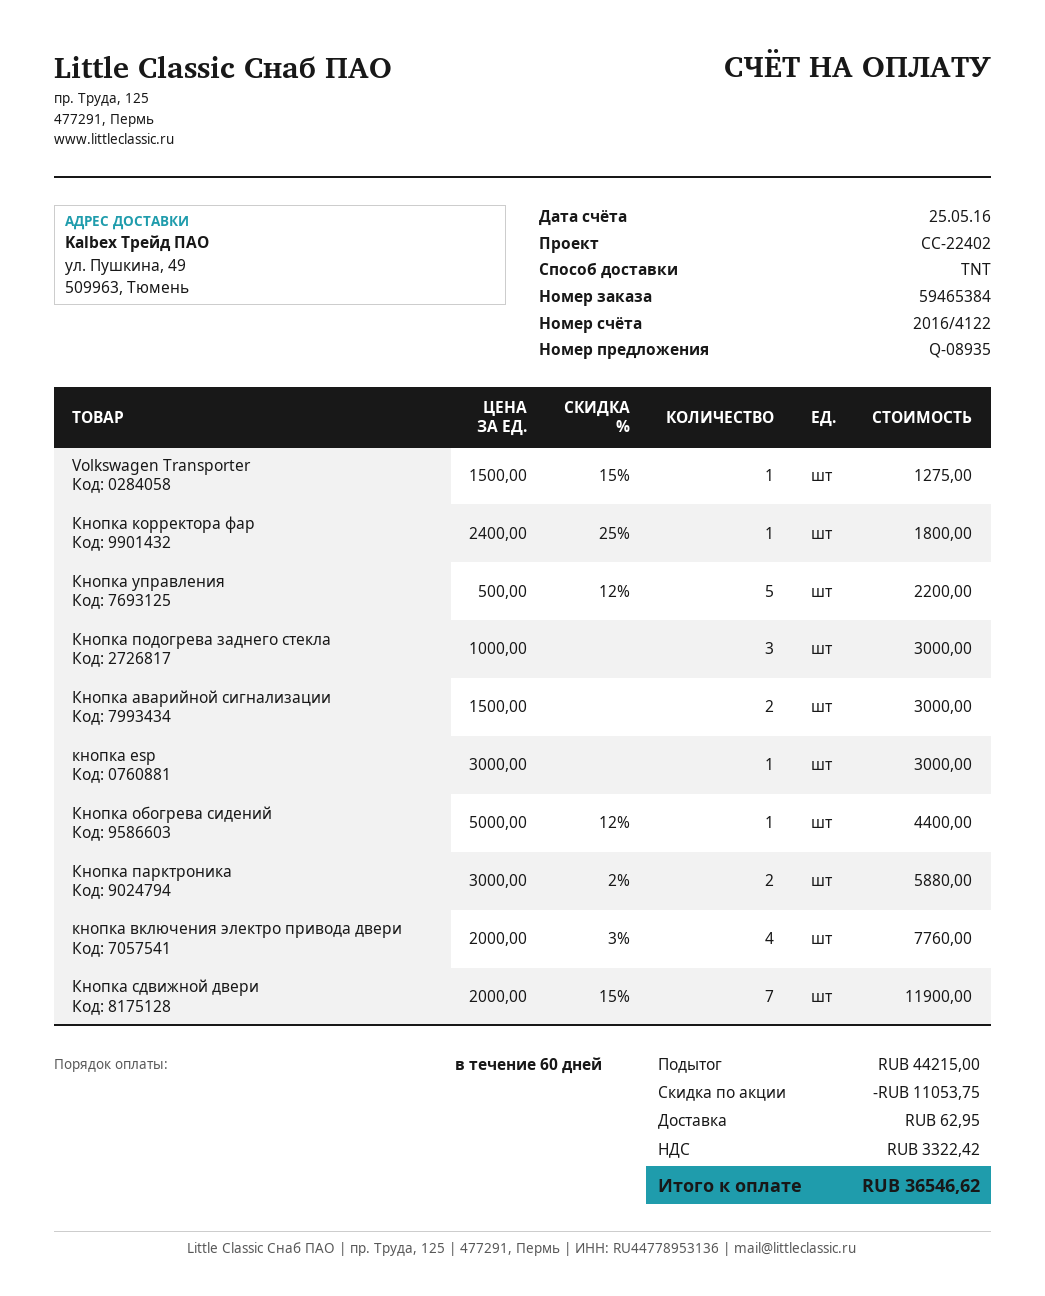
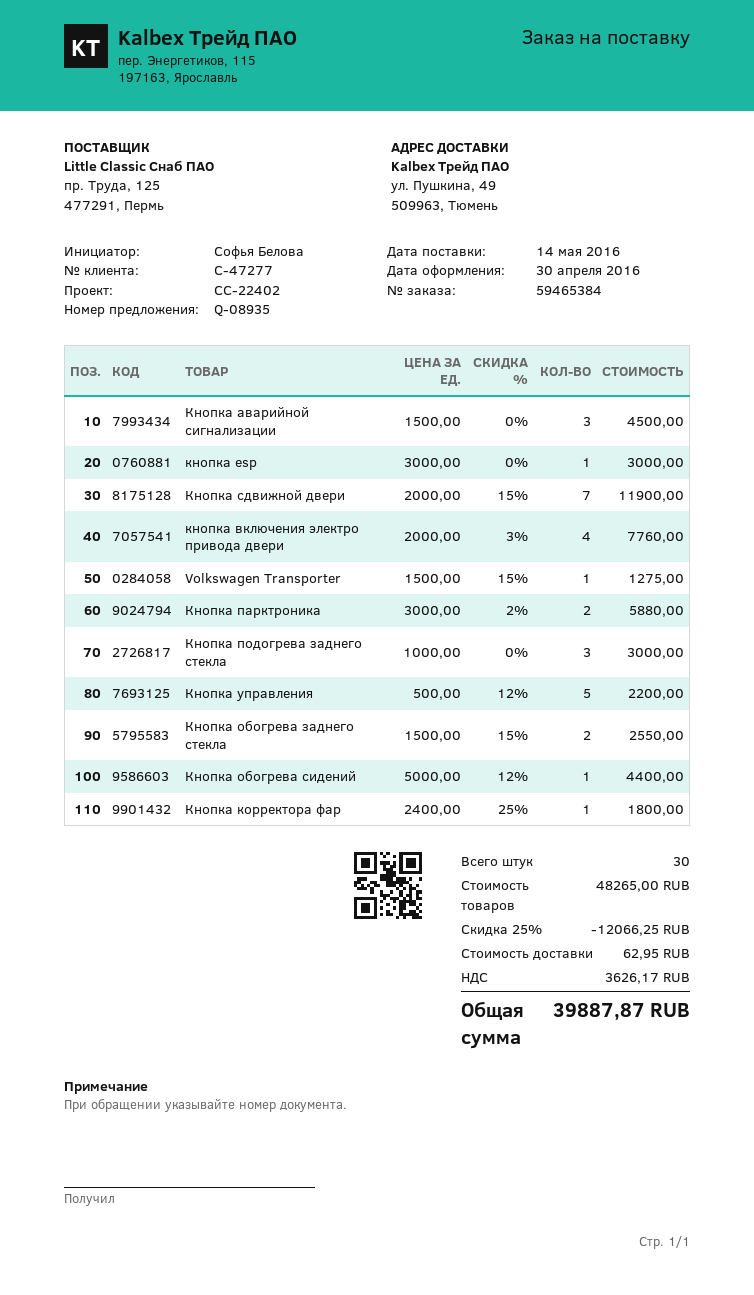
Кнопка аварийной сигнализации: 2 x 1500.00 = 3000.00 -> 3 x 1500.00 = 4500.00
Кнопка обогрева заднего стекла: none -> 2 x 1500.00 - 15% = 2550.00
subtotal: 44215.00 -> 48265.00
discount: 11053.75 -> 12066.25
tax: 3322.42 -> 3626.17
total: 36546.62 -> 39887.87

